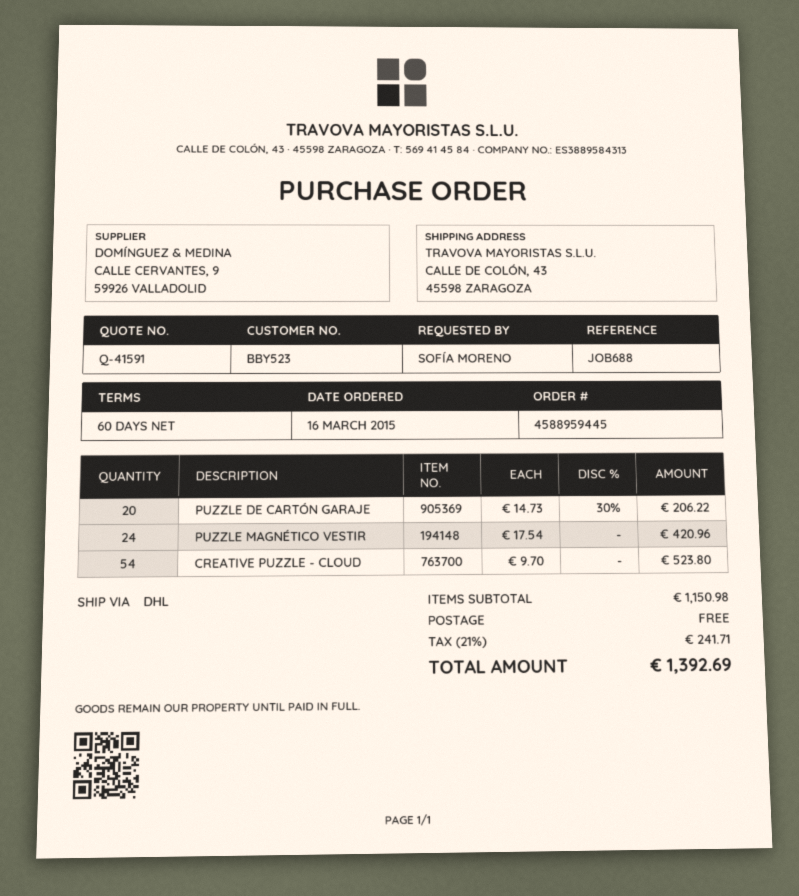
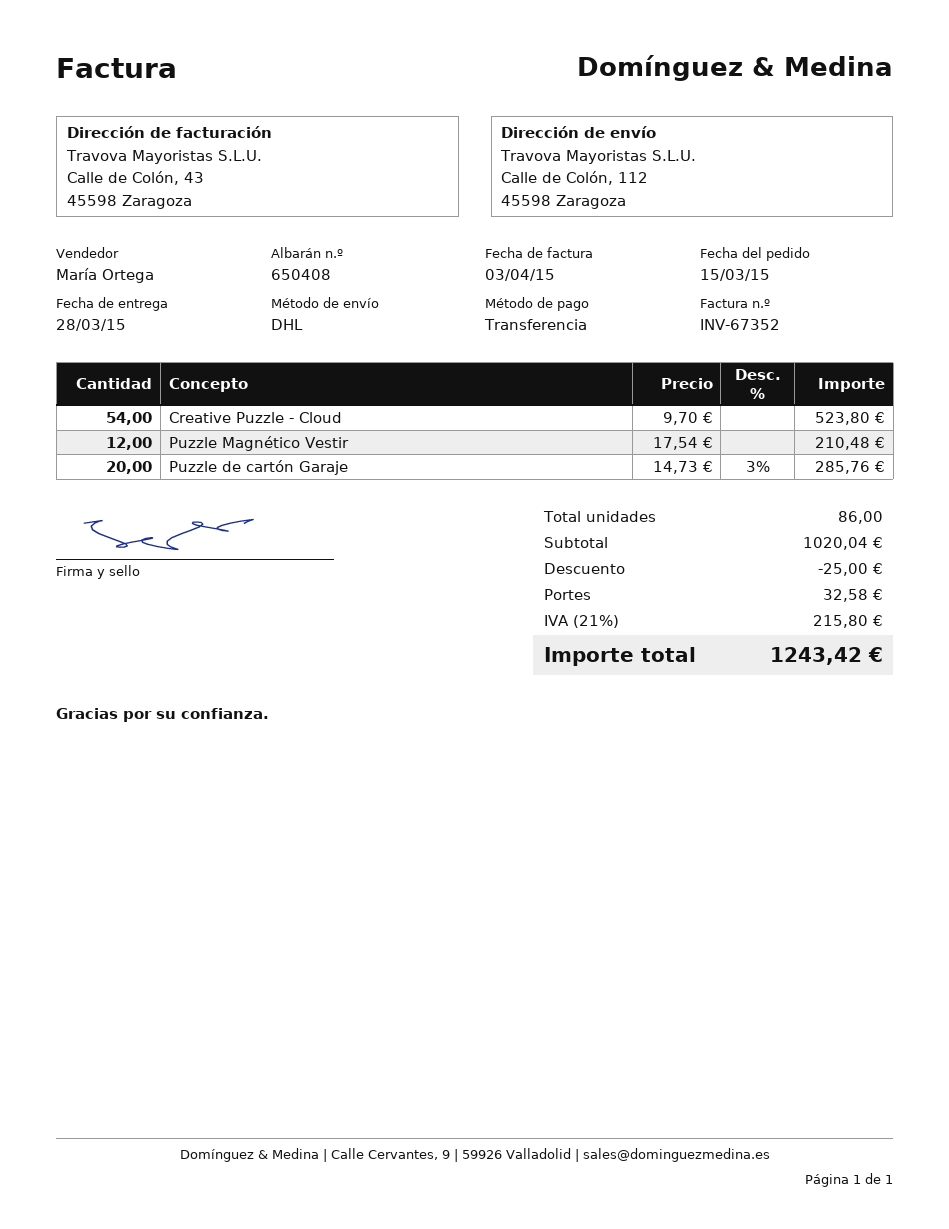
order date: 2015-03-16 -> 2015-03-15
ship to: CALLE DE COLÓN, 43, 45598 ZARAGOZA -> Calle de Colón, 112, 45598 Zaragoza
PUZZLE DE CARTÓN GARAJE: 20 x 14.73 - 30% = 206.22 -> 20 x 14.73 - 3% = 285.76
PUZZLE MAGNÉTICO VESTIR: 24 x 17.54 = 420.96 -> 12 x 17.54 = 210.48
subtotal: 1150.98 -> 1020.04
discount: none -> 25.00
shipping: 0.00 -> 32.58
tax: 21% = 241.71 -> 21% = 215.80
total: 1392.69 -> 1243.42

